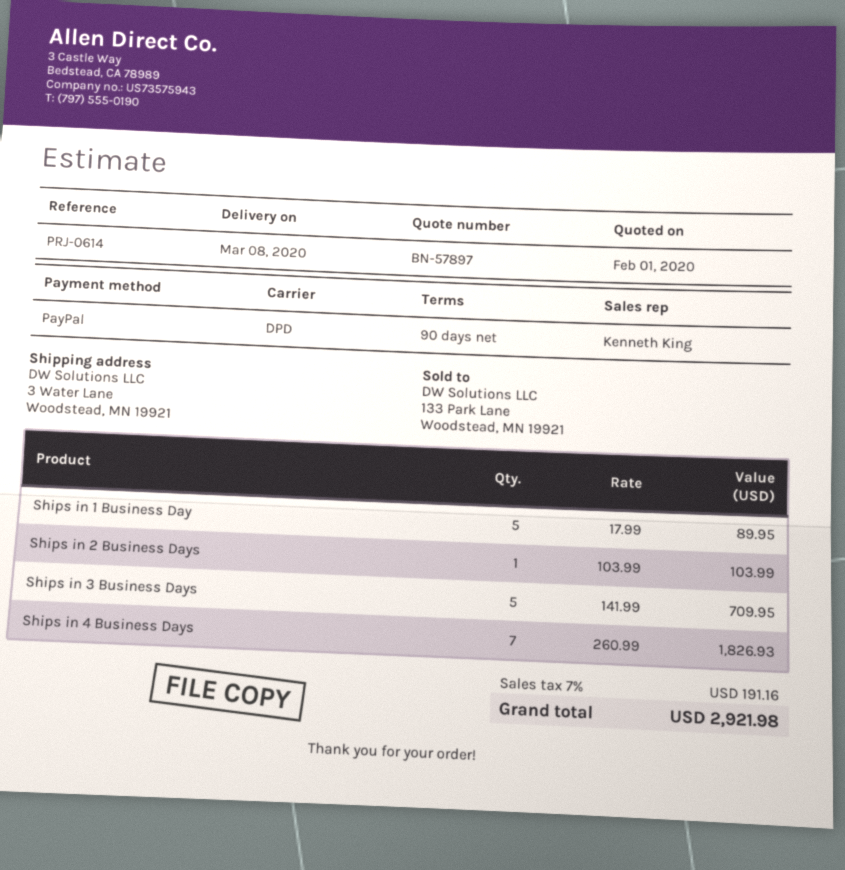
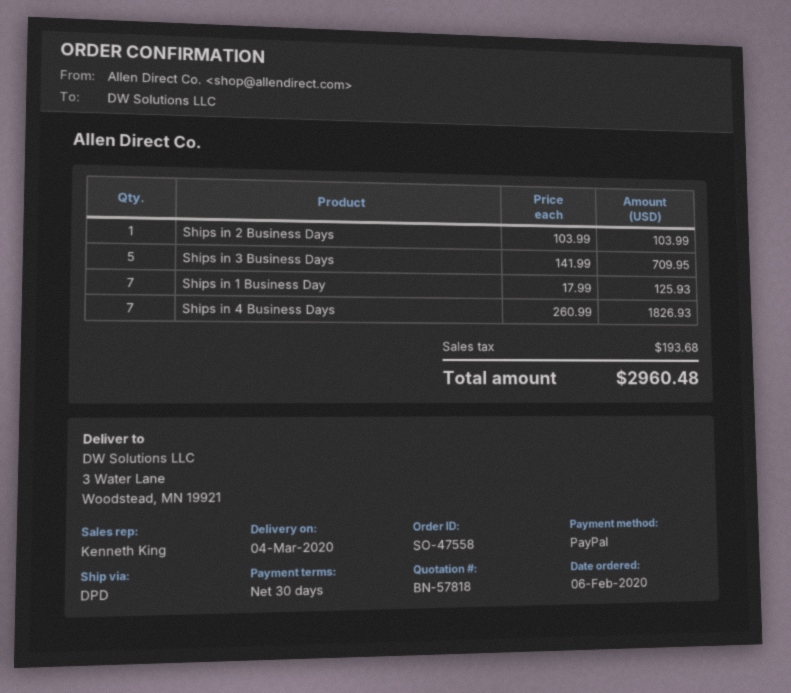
quote number: BN-57897 -> BN-57818
delivery date: 2020-03-08 -> 2020-03-04
payment terms: 90 days -> 30 days
Ships in 1 Business Day: 5 x 17.99 = 89.95 -> 7 x 17.99 = 125.93
tax: 191.16 -> 193.68
total: 2921.98 -> 2960.48

